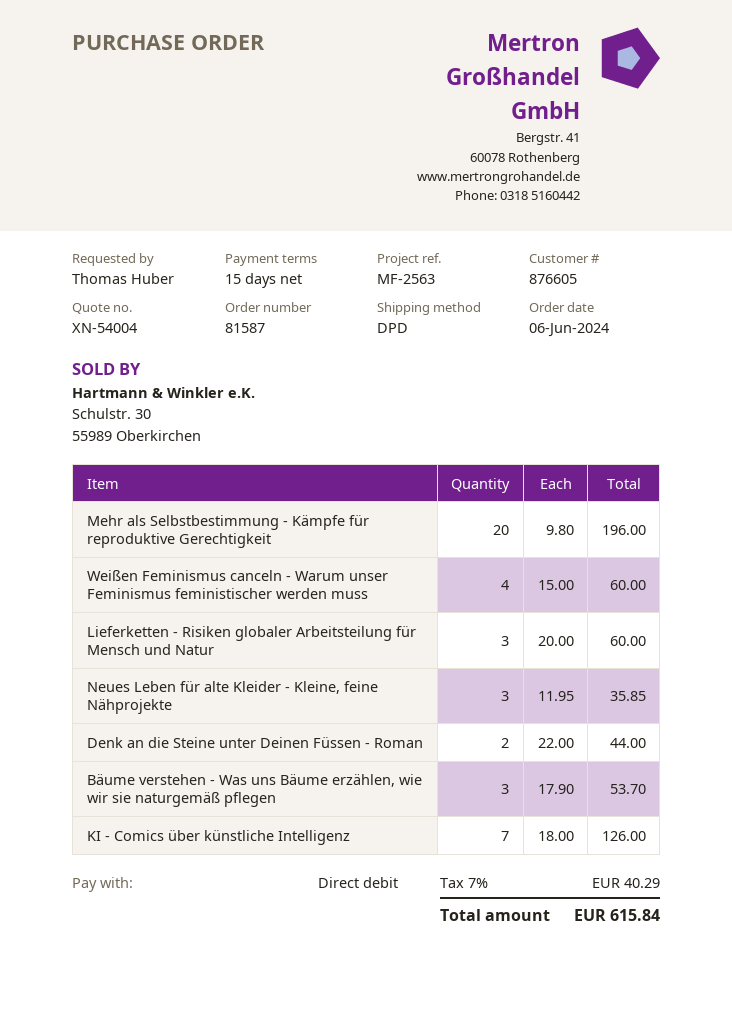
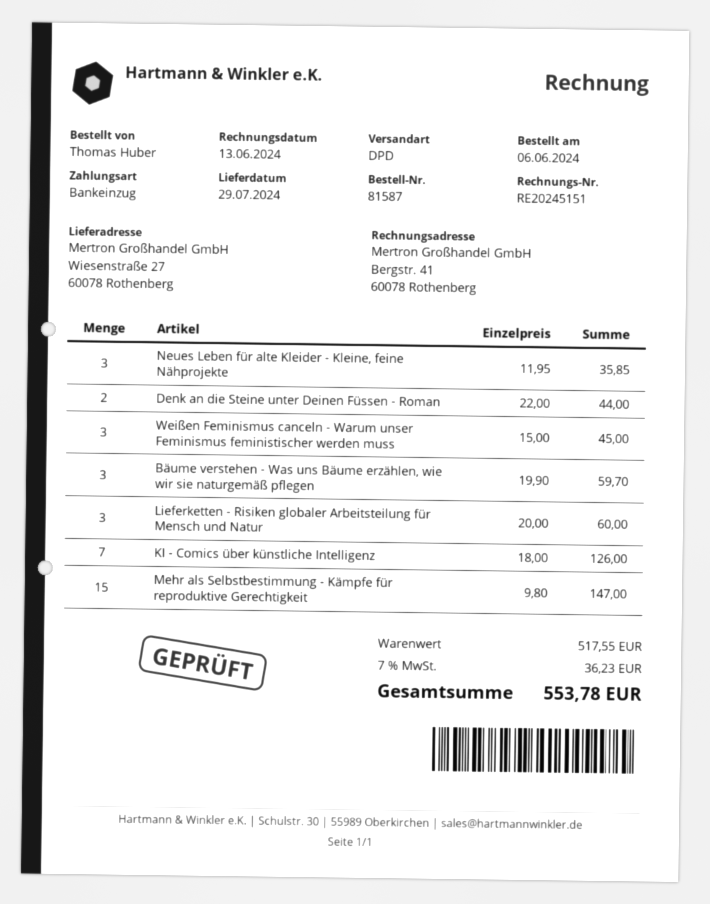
Mehr als Selbstbestimmung - Kämpfe für reproduktive Gerechtigkeit: 20 x 9.80 = 196.00 -> 15 x 9.80 = 147.00
Weißen Feminismus canceln - Warum unser Feminismus feministischer werden muss: 4 x 15.00 = 60.00 -> 3 x 15.00 = 45.00
Bäume verstehen - Was uns Bäume erzählen, wie wir sie naturgemäß pflegen: 3 x 17.90 = 53.70 -> 3 x 19.90 = 59.70
tax: 7% = 40.29 -> 7% = 36.23
total: 615.84 -> 553.78

